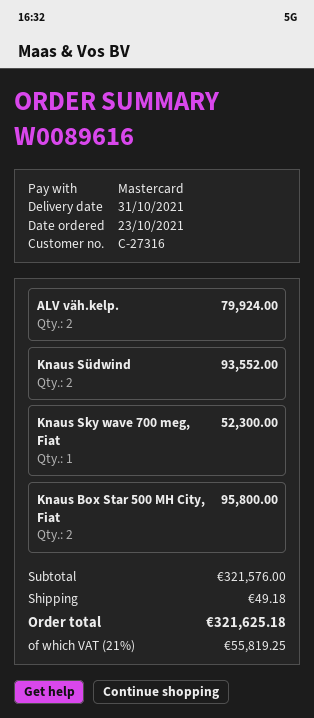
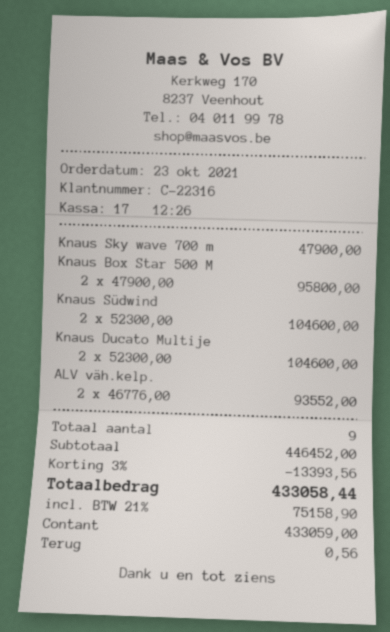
customer number: C-27316 -> C-22316
payment method: Mastercard -> cash
ALV väh.kelp.: 2 for 79924.00 -> 2 for 93552.00
Knaus Südwind: 2 for 93552.00 -> 2 for 104600.00
Knaus Sky wave 700 meg, Fiat: 1 for 52300.00 -> 1 for 47900.00
Knaus Ducato Multije: none -> 2 for 104600.00
subtotal: 321576.00 -> 446452.00
discount: none -> 3% = 13393.56
shipping: 49.18 -> none
tax: 21% = 55819.25 -> 21% = 75158.90
total: 321625.18 -> 433058.44

